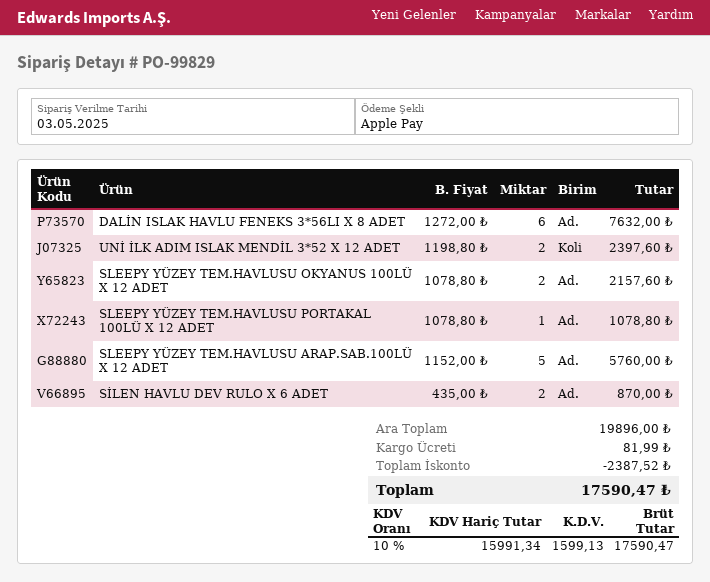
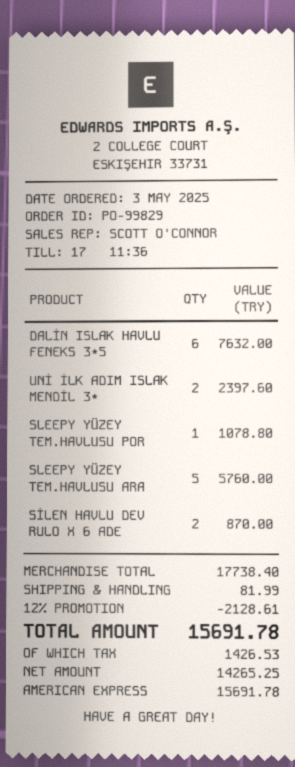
payment method: Apple Pay -> American Express
SLEEPY YÜZEY TEM.HAVLUSU OKYANUS 100LÜ X 12 ADET: 2 for 2157.60 -> none
subtotal: 19896.00 -> 17738.40
discount: 2387.52 -> 2128.61
net: 15991.34 -> 14265.25
tax: 1599.13 -> 1426.53
total: 17590.47 -> 15691.78

